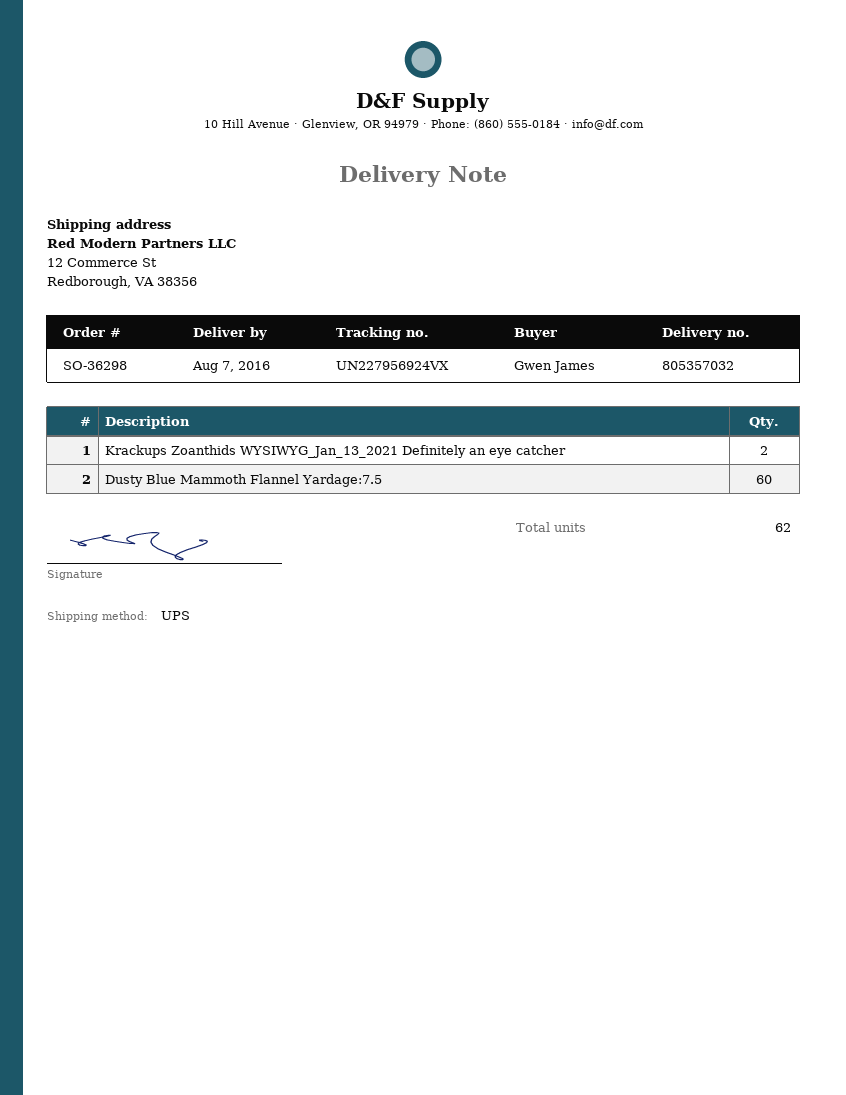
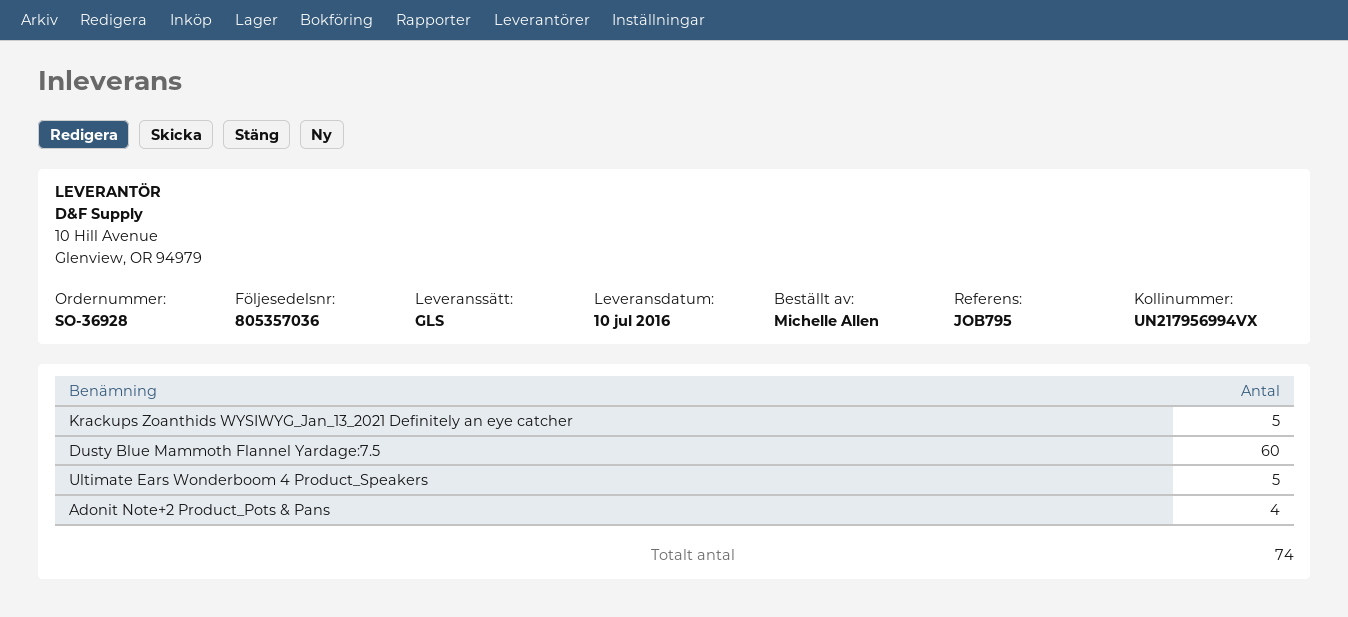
order number: SO-36298 -> SO-36928
delivery note number: 805357032 -> 805357036
delivery date: 2016-08-07 -> 2016-07-10
ordered by: Gwen James -> Michelle Allen
shipping method: UPS -> GLS
tracking number: UN227956924VX -> UN217956994VX
Krackups Zoanthids WYSIWYG_Jan_13_2021 Definitely an eye catcher: 2 -> 5
Ultimate Ears Wonderboom 4 Product_Speakers: none -> 5
Adonit Note+2 Product_Pots & Pans: none -> 4
total quantity: 62 -> 74

